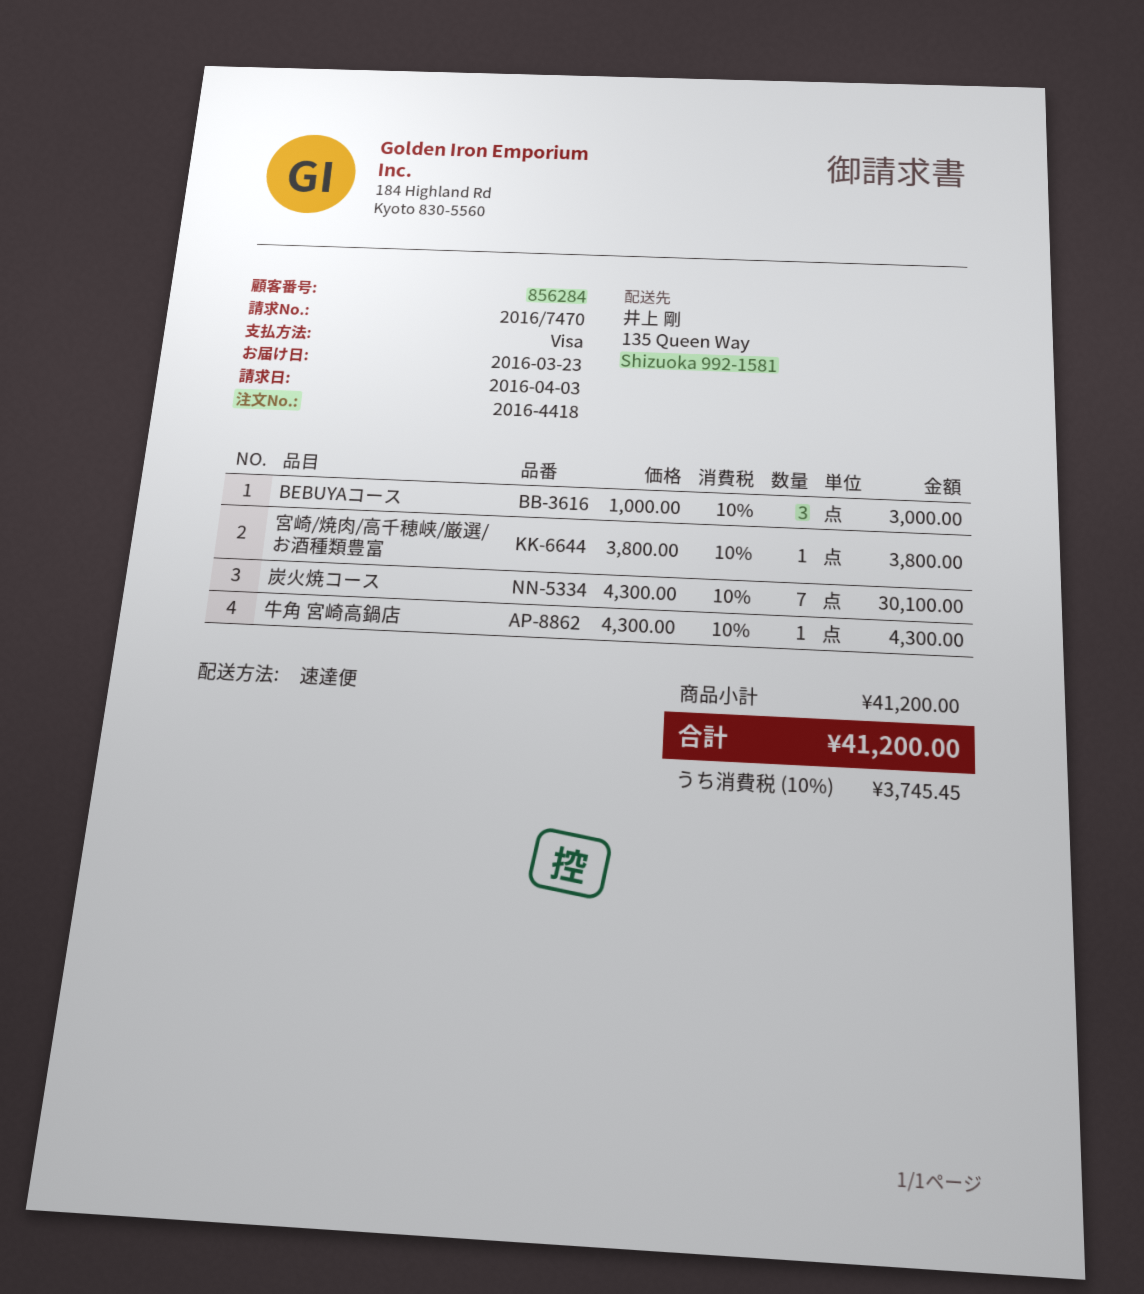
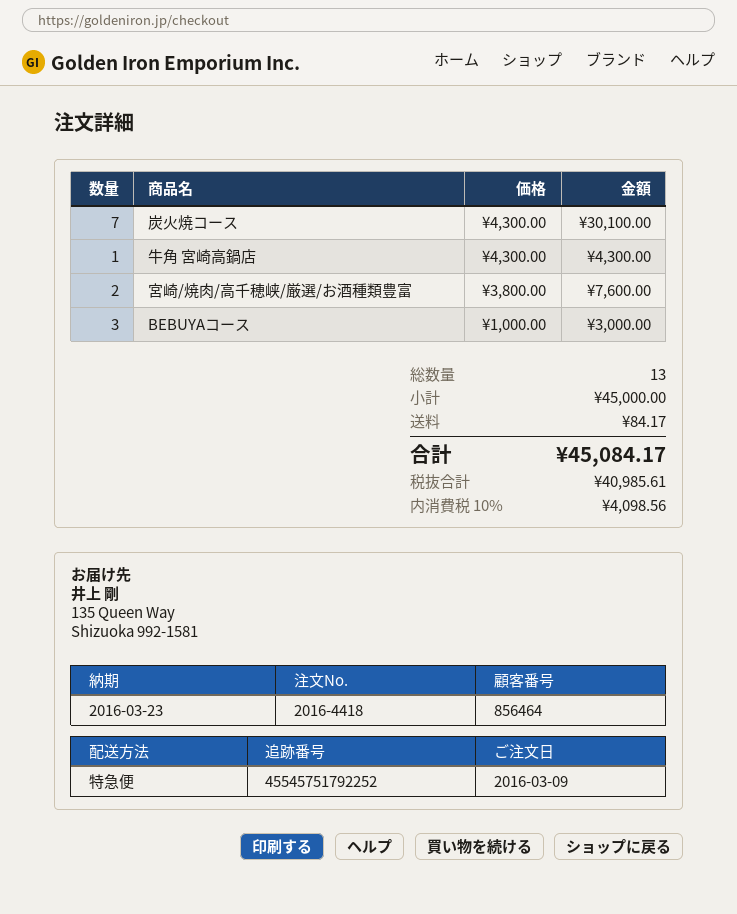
customer number: 856284 -> 856464
宮崎/焼肉/高千穂峡/厳選/お酒種類豊富: 1 x 3800.00 = 3800.00 -> 2 x 3800.00 = 7600.00
subtotal: 41200.00 -> 45000.00
shipping: none -> 84.17
tax: 10% = 3745.45 -> 10% = 4098.56
total: 41200.00 -> 45084.17

